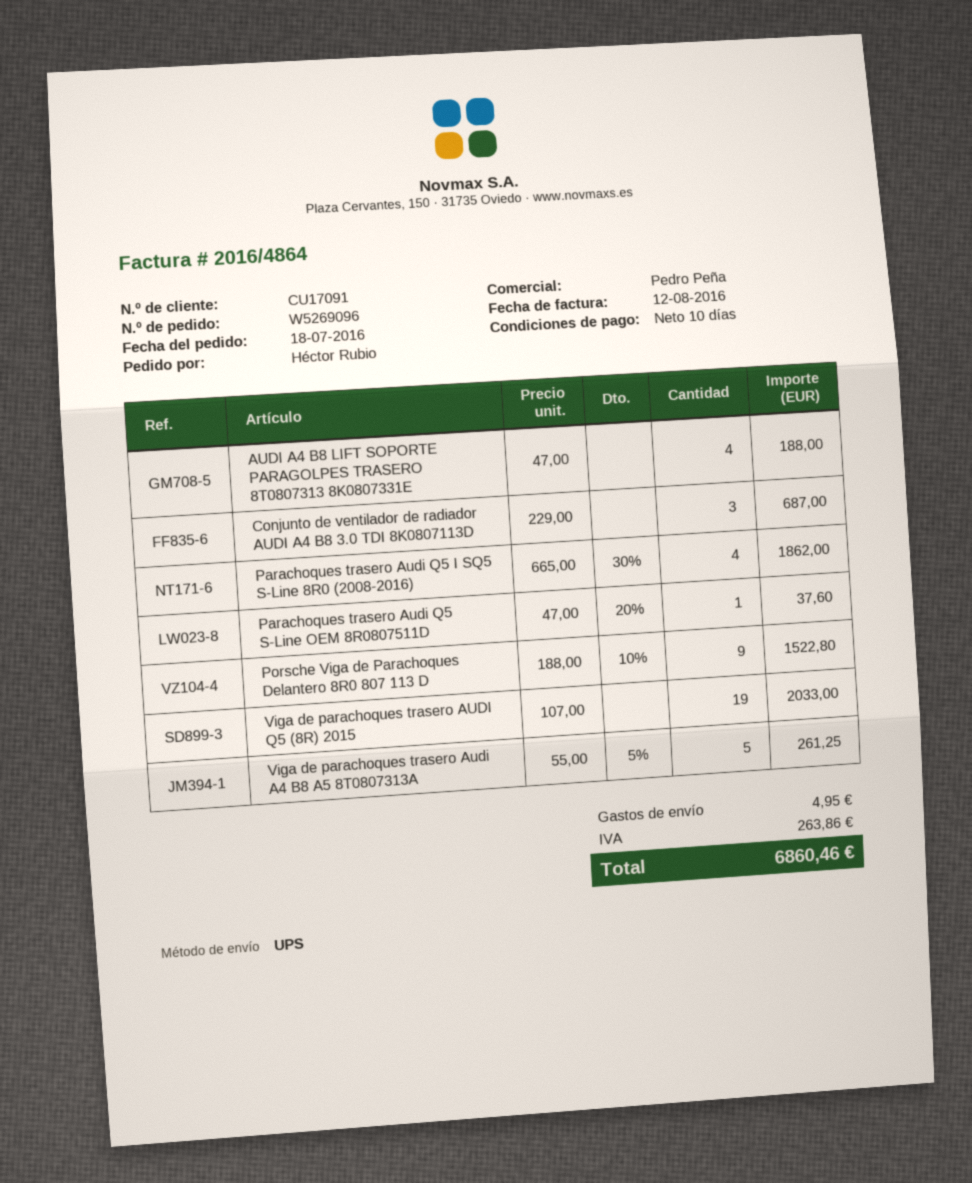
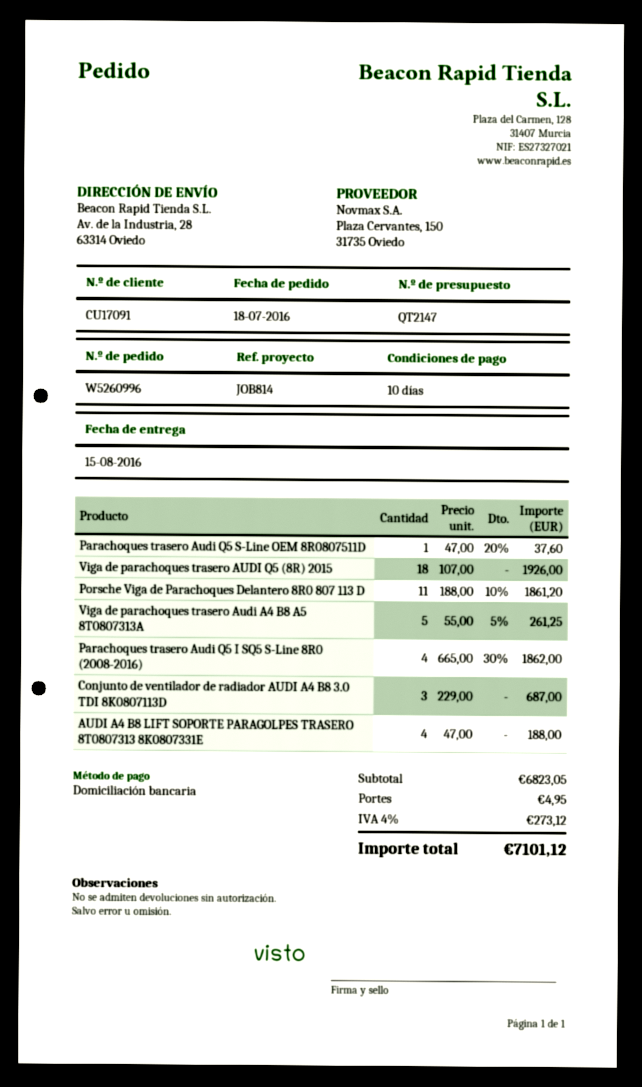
order number: W5269096 -> W5260996
Porsche Viga de Parachoques Delantero 8R0 807 113 D: 9 x 188.00 - 10% = 1522.80 -> 11 x 188.00 - 10% = 1861.20
Viga de parachoques trasero AUDI Q5 (8R) 2015: 19 x 107.00 = 2033.00 -> 18 x 107.00 = 1926.00
tax: 263.86 -> 273.12
total: 6860.46 -> 7101.12

